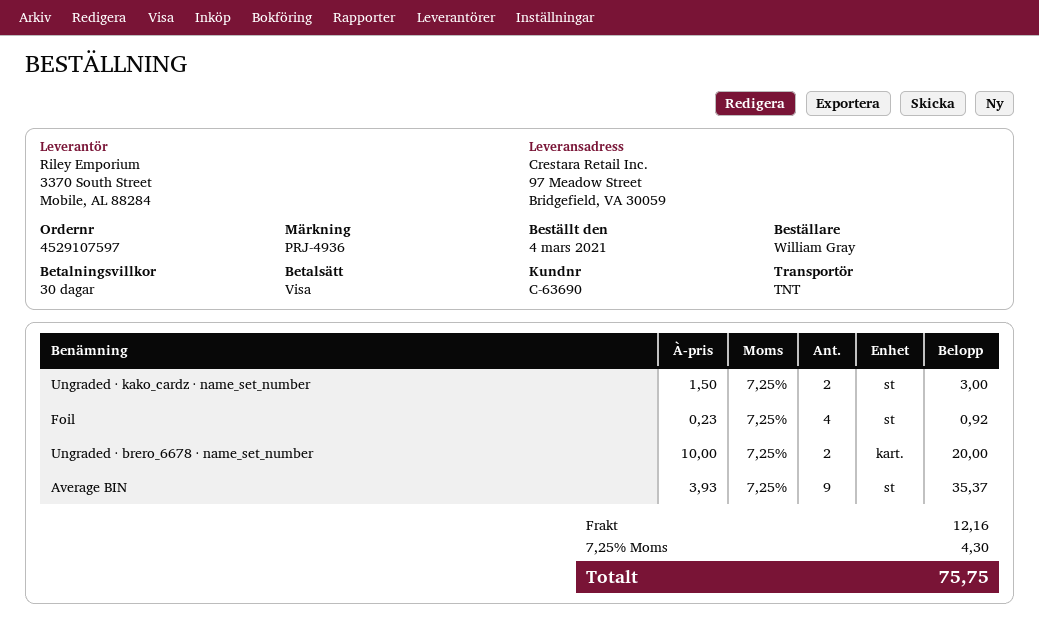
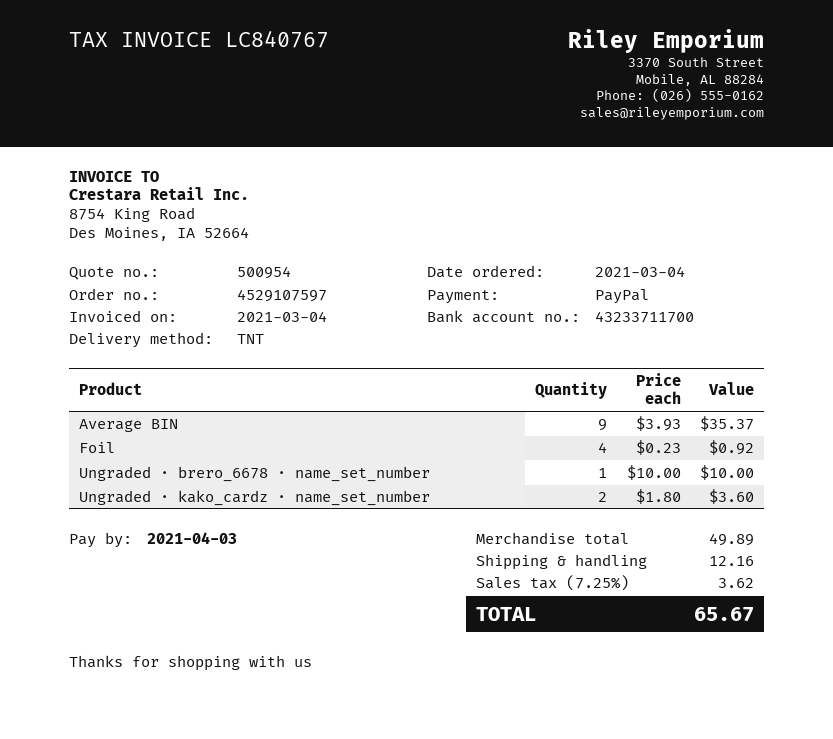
payment method: Visa -> PayPal
Ungraded · kako_cardz · name_set_number: 2 x 1.50 = 3.00 -> 2 x 1.80 = 3.60
Ungraded · brero_6678 · name_set_number: 2 x 10.00 = 20.00 -> 1 x 10.00 = 10.00
tax: 7.25% = 4.30 -> 7.25% = 3.62
total: 75.75 -> 65.67

